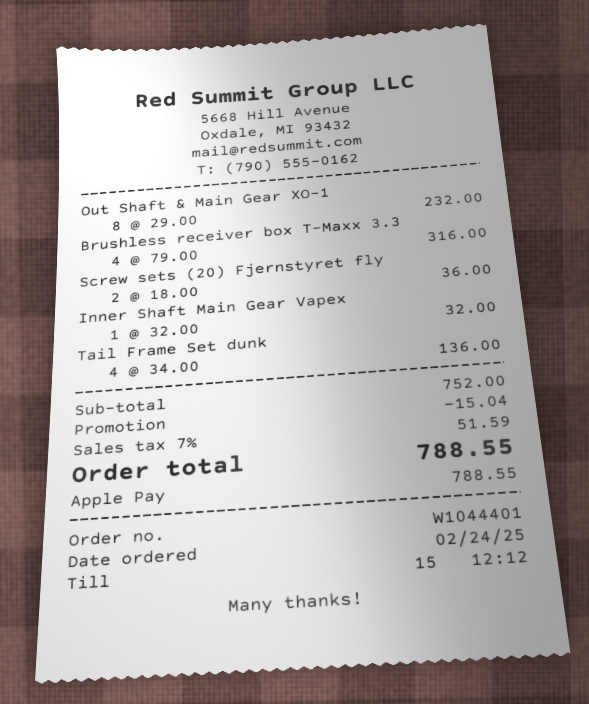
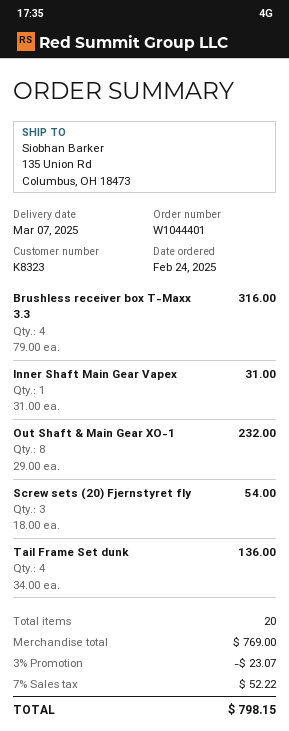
Screw sets (20) Fjernstyret fly: 2 x 18.00 = 36.00 -> 3 x 18.00 = 54.00
Inner Shaft Main Gear Vapex: 1 x 32.00 = 32.00 -> 1 x 31.00 = 31.00
subtotal: 752.00 -> 769.00
discount: 15.04 -> 23.07
tax: 7% = 51.59 -> 7% = 52.22
total: 788.55 -> 798.15

